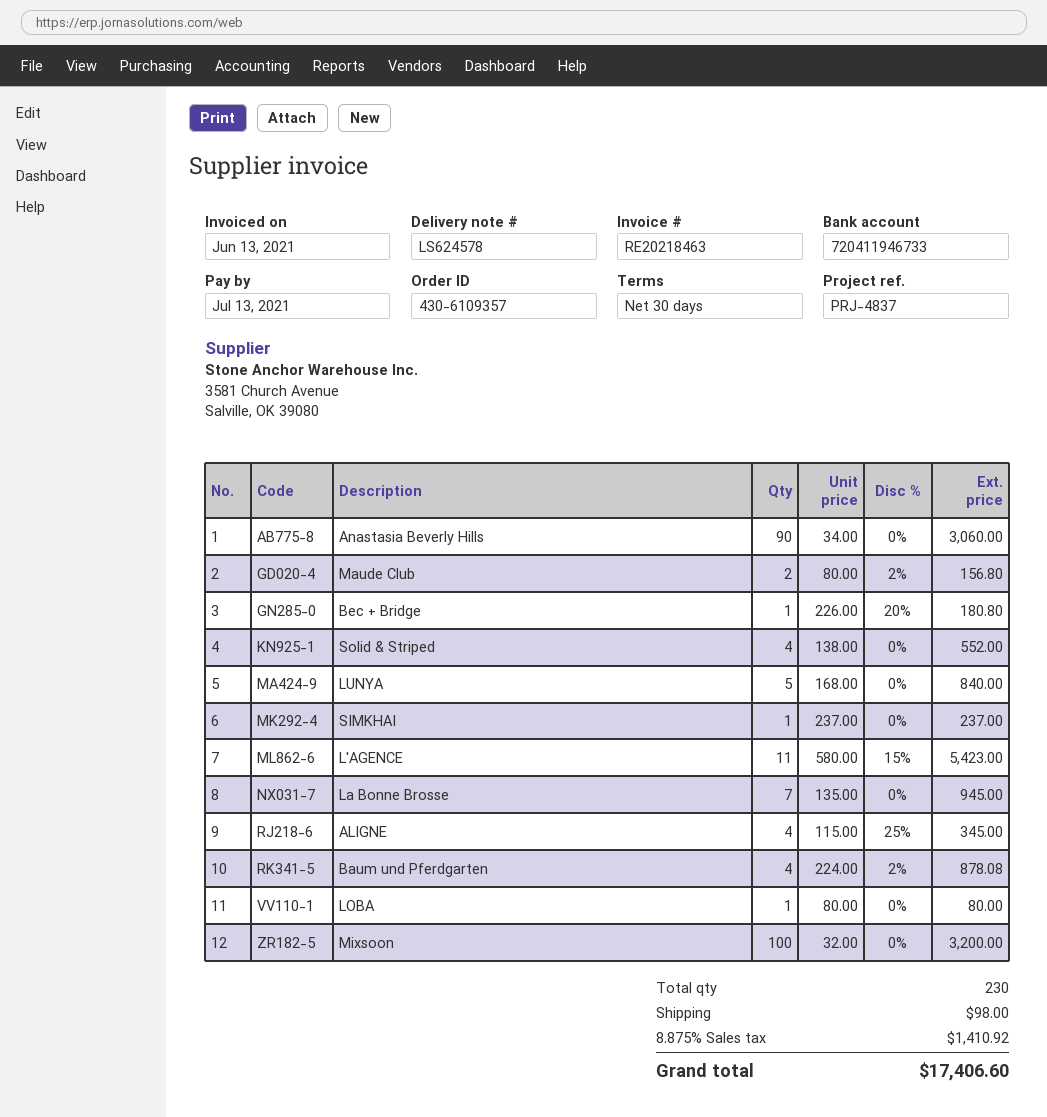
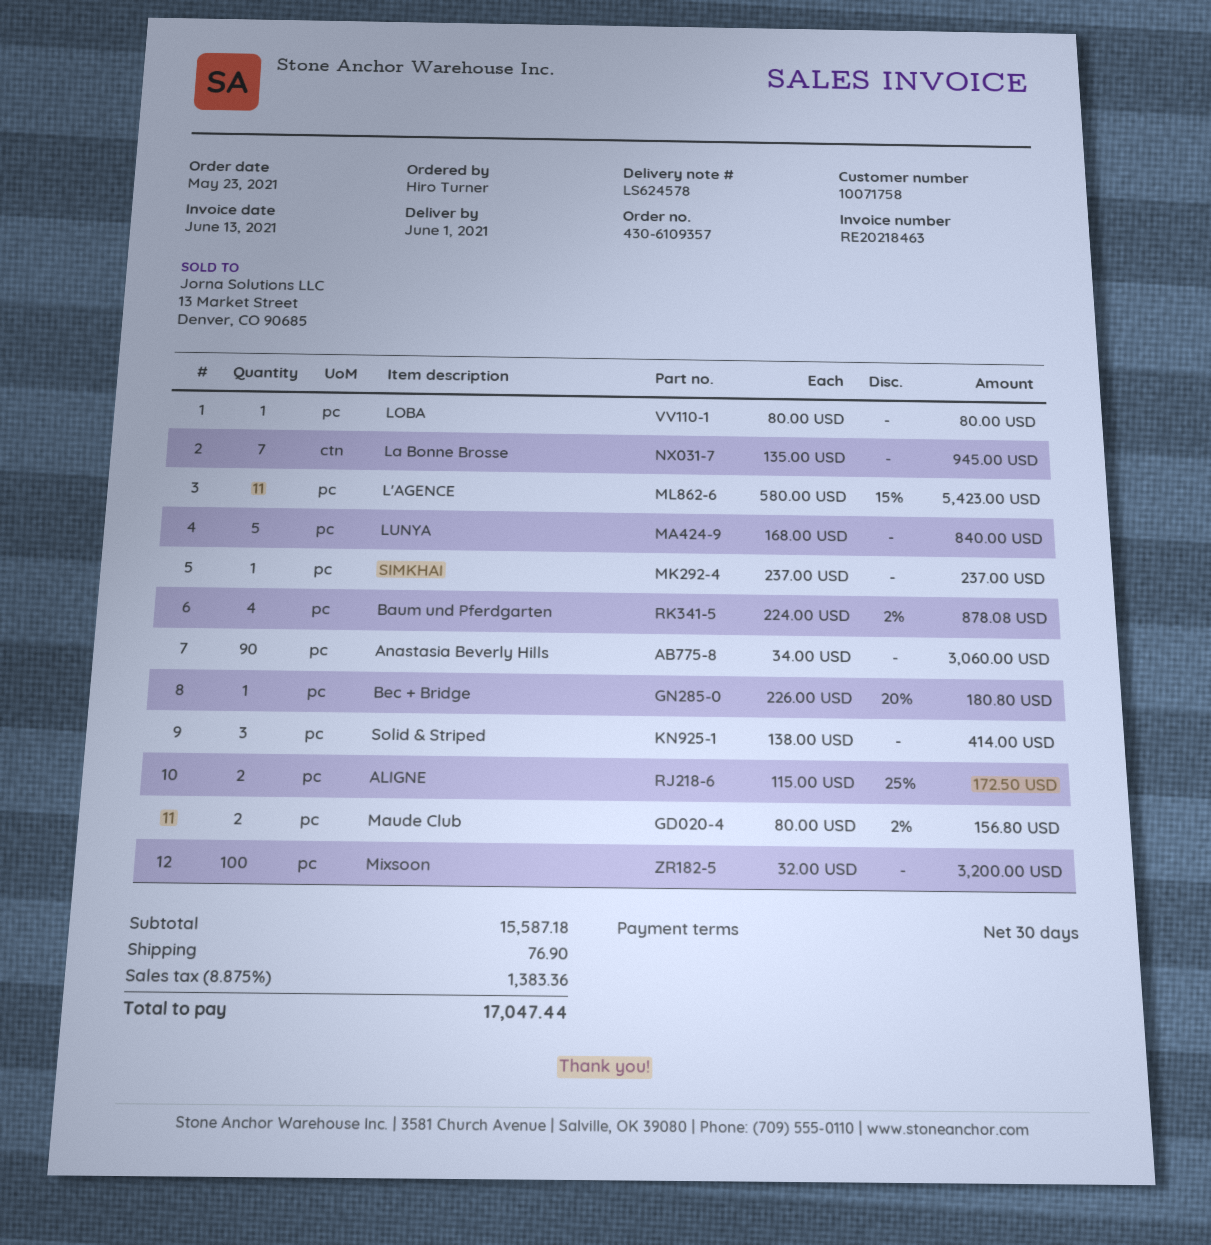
Solid & Striped: 4 x 138.00 = 552.00 -> 3 x 138.00 = 414.00
ALIGNE: 4 x 115.00 - 25% = 345.00 -> 2 x 115.00 - 25% = 172.50
shipping: 98.00 -> 76.90
tax: 8.875% = 1410.92 -> 8.875% = 1383.36
total: 17406.60 -> 17047.44

